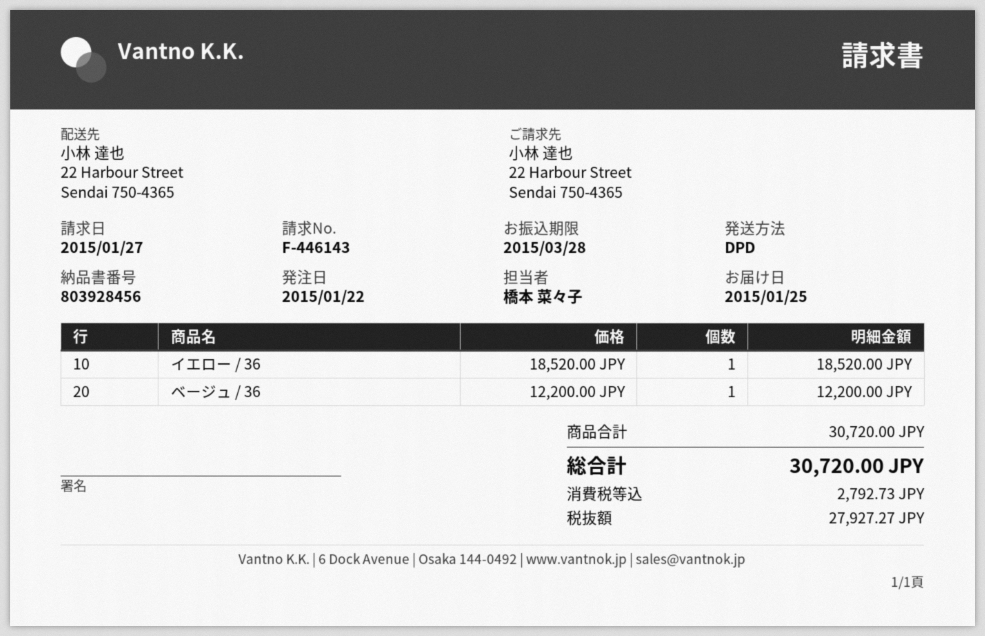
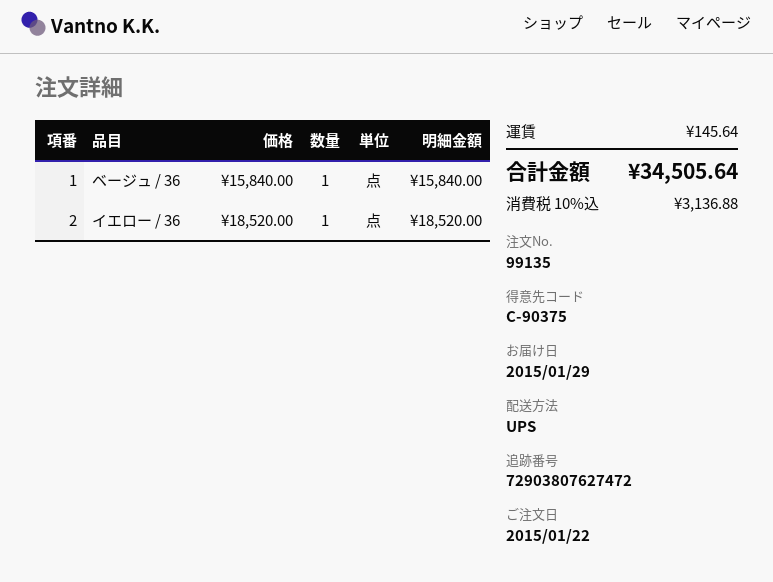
delivery date: 2015-01-25 -> 2015-01-29
shipping method: DPD -> UPS
ベージュ / 36: 1 x 12200.00 = 12200.00 -> 1 x 15840.00 = 15840.00
shipping: none -> 145.64
tax: 2792.73 -> 3136.88
total: 30720.00 -> 34505.64

